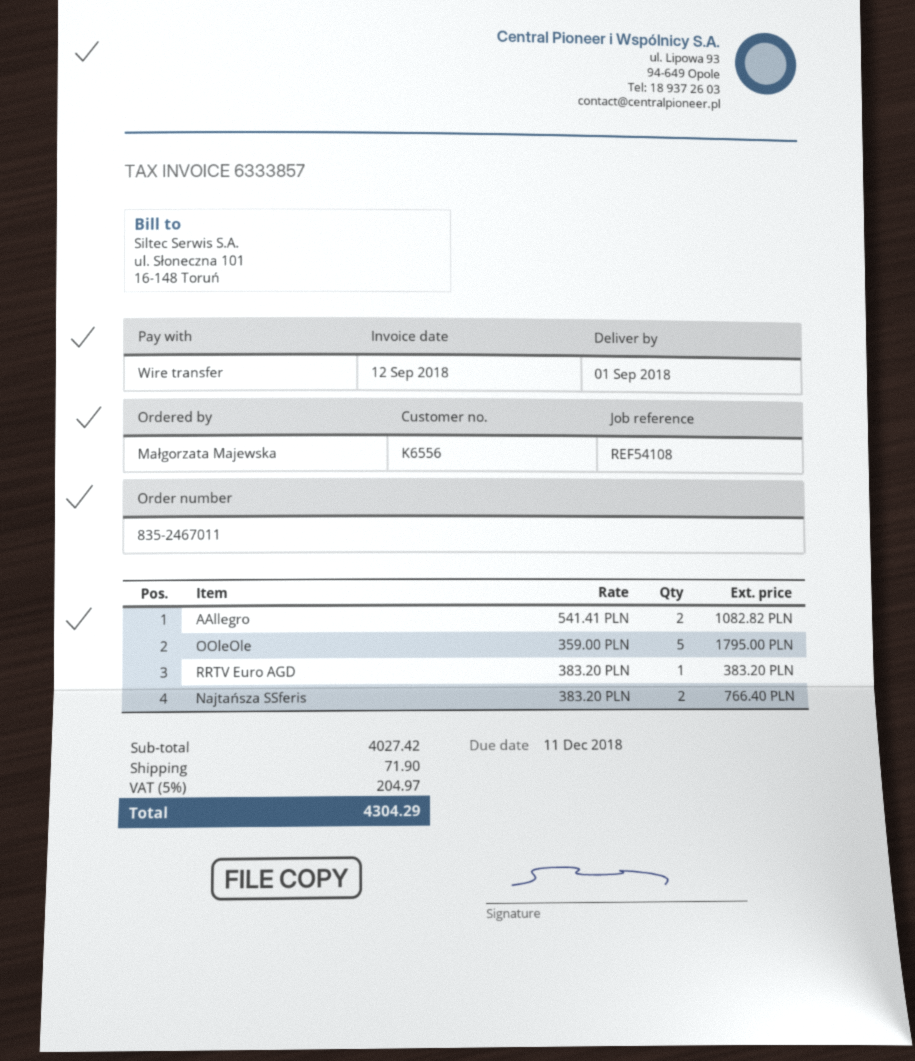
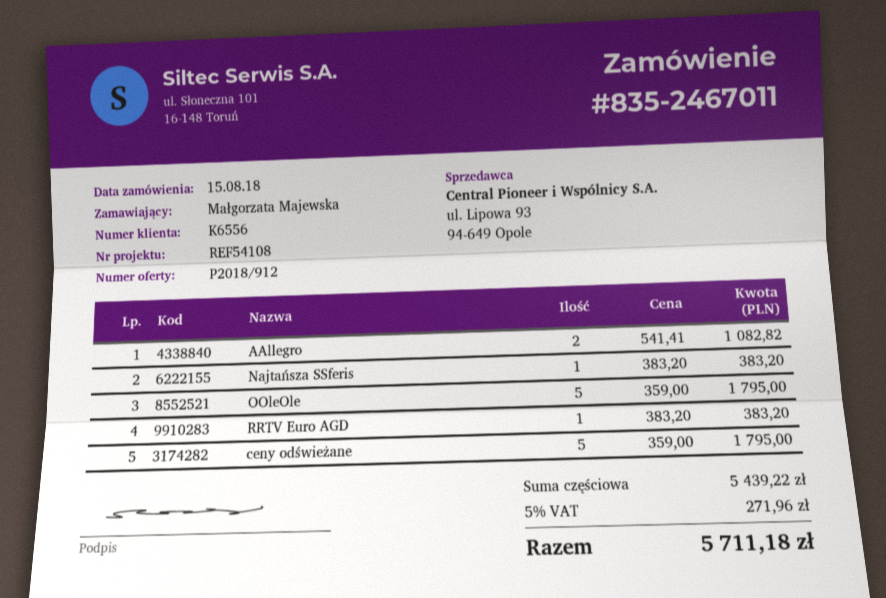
Najtańsza SSferis: 2 x 383.20 = 766.40 -> 1 x 383.20 = 383.20
ceny odświeżane: none -> 5 x 359.00 = 1795.00
subtotal: 4027.42 -> 5439.22
shipping: 71.90 -> none
tax: 5% = 204.97 -> 5% = 271.96
total: 4304.29 -> 5711.18

